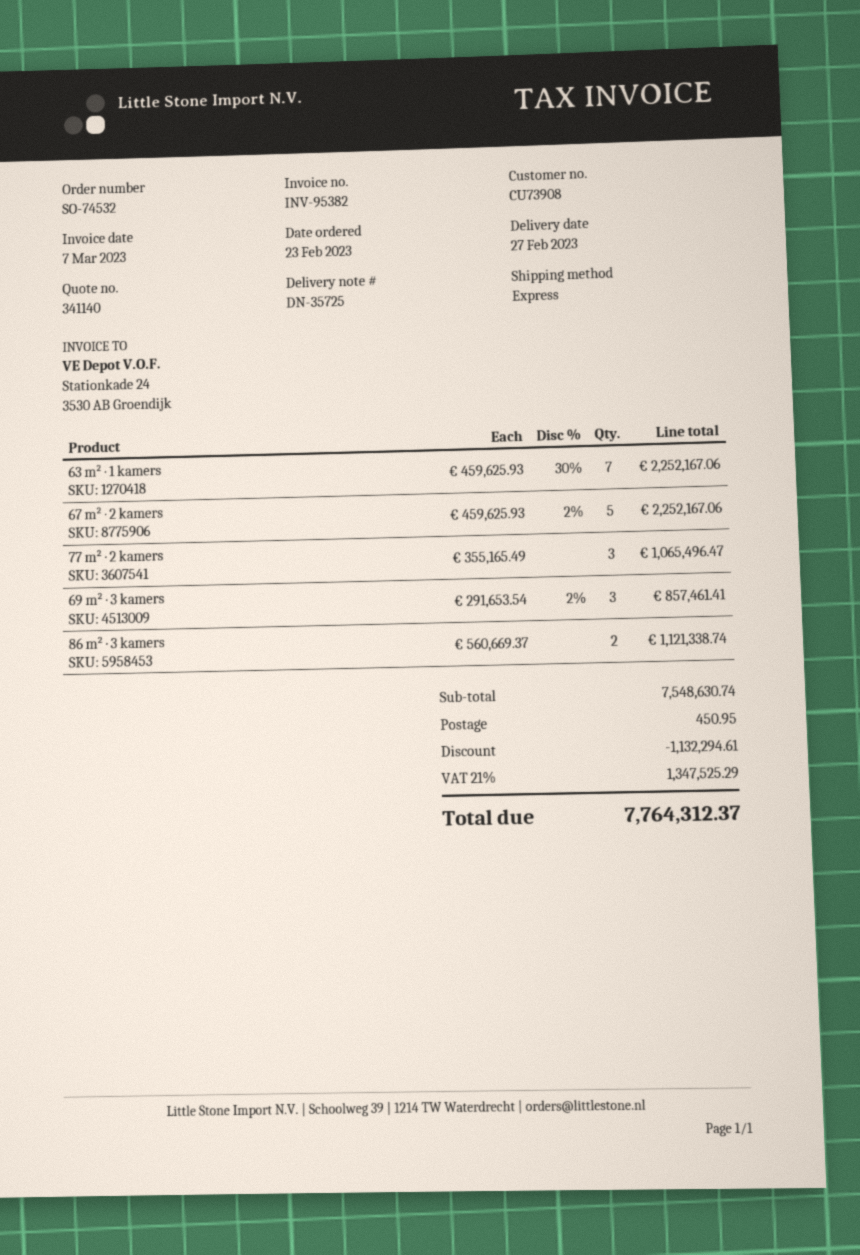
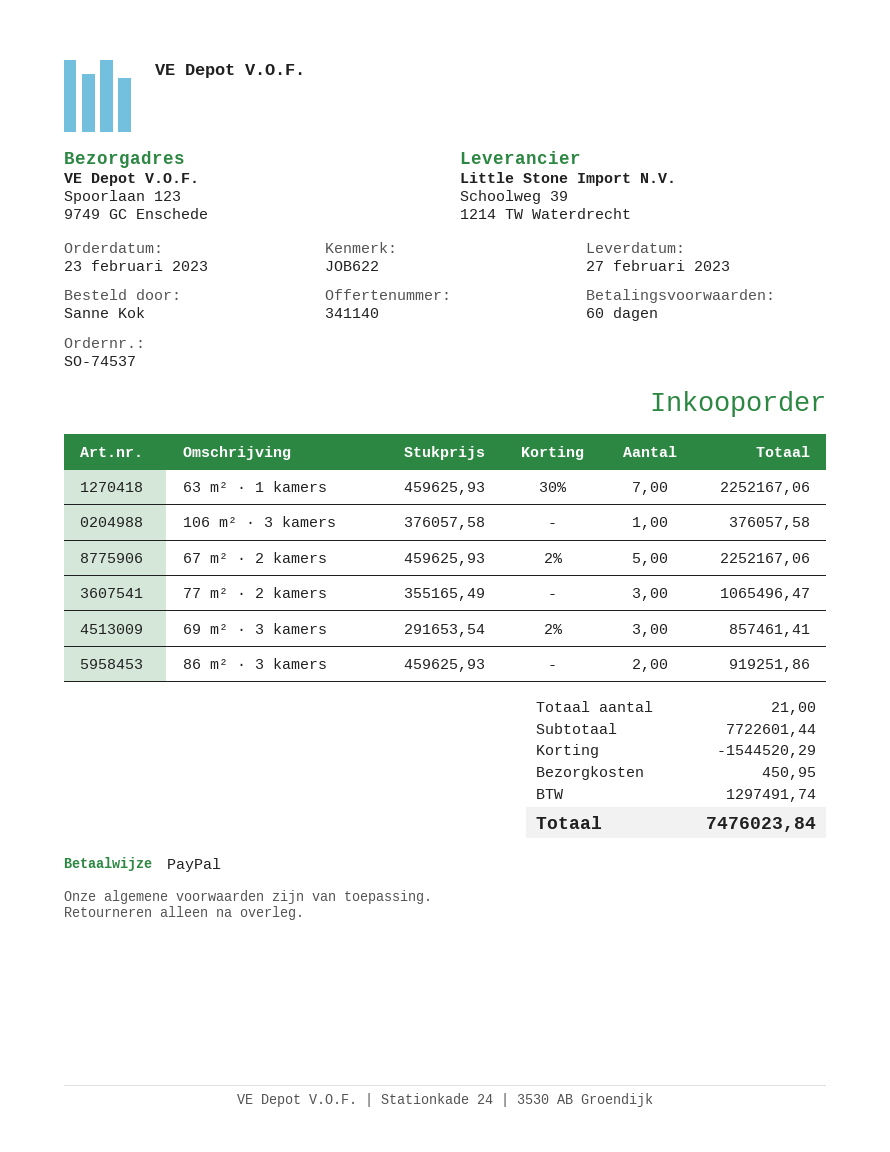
order number: SO-74532 -> SO-74537
86 m² · 3 kamers: 2 x 560669.37 = 1121338.74 -> 2 x 459625.93 = 919251.86
106 m² · 3 kamers: none -> 1 x 376057.58 = 376057.58
subtotal: 7548630.74 -> 7722601.44
discount: 1132294.61 -> 1544520.29
tax: 1347525.29 -> 1297491.74
total: 7764312.37 -> 7476023.84

